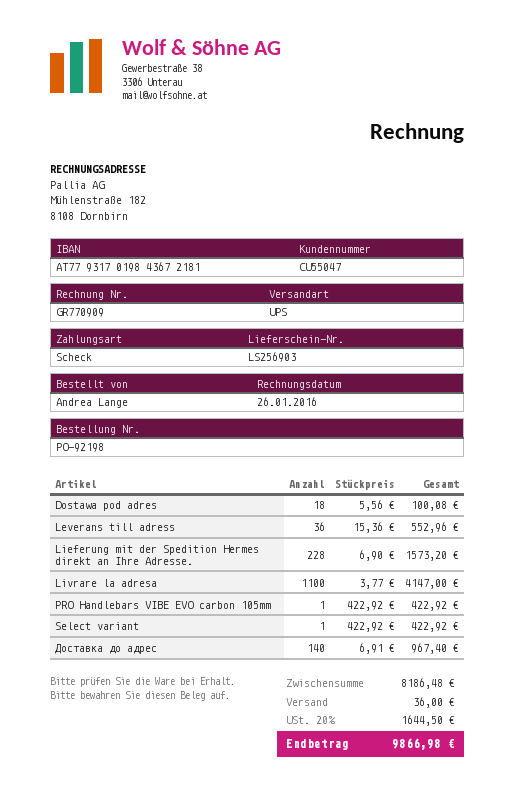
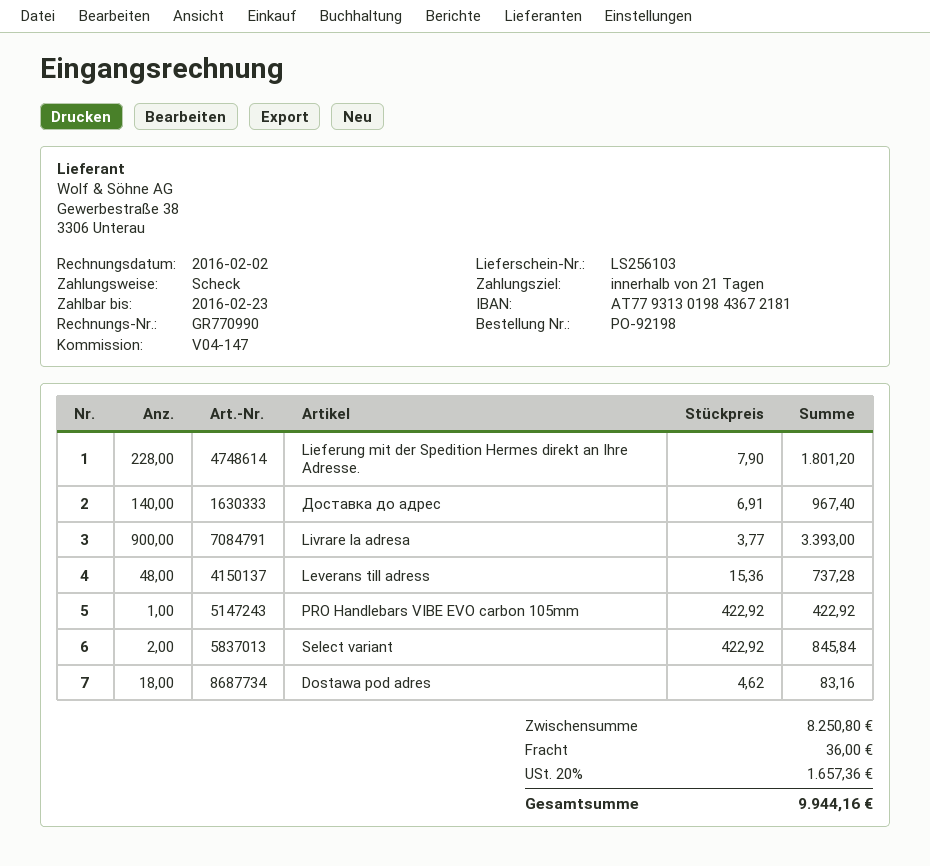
delivery note number: LS256903 -> LS256103
invoice number: GR770909 -> GR770990
invoice date: 2016-01-26 -> 2016-02-02
bank account: AT779317019843672181 -> AT779313019843672181
Dostawa pod adres: 18 x 5.56 = 100.08 -> 18 x 4.62 = 83.16
Leverans till adress: 36 x 15.36 = 552.96 -> 48 x 15.36 = 737.28
Lieferung mit der Spedition Hermes direkt an Ihre Adresse.: 228 x 6.90 = 1573.20 -> 228 x 7.90 = 1801.20
Livrare la adresa: 1100 x 3.77 = 4147.00 -> 900 x 3.77 = 3393.00
Select variant: 1 x 422.92 = 422.92 -> 2 x 422.92 = 845.84
subtotal: 8186.48 -> 8250.80
tax: 20% = 1644.50 -> 20% = 1657.36
total: 9866.98 -> 9944.16

